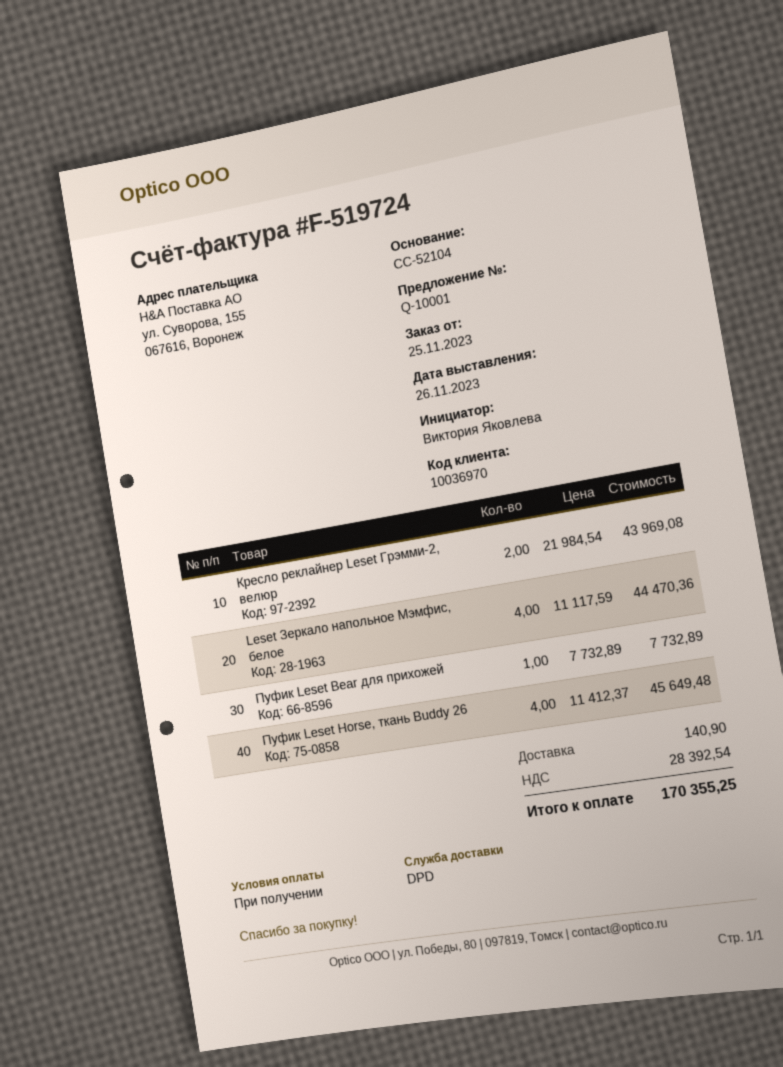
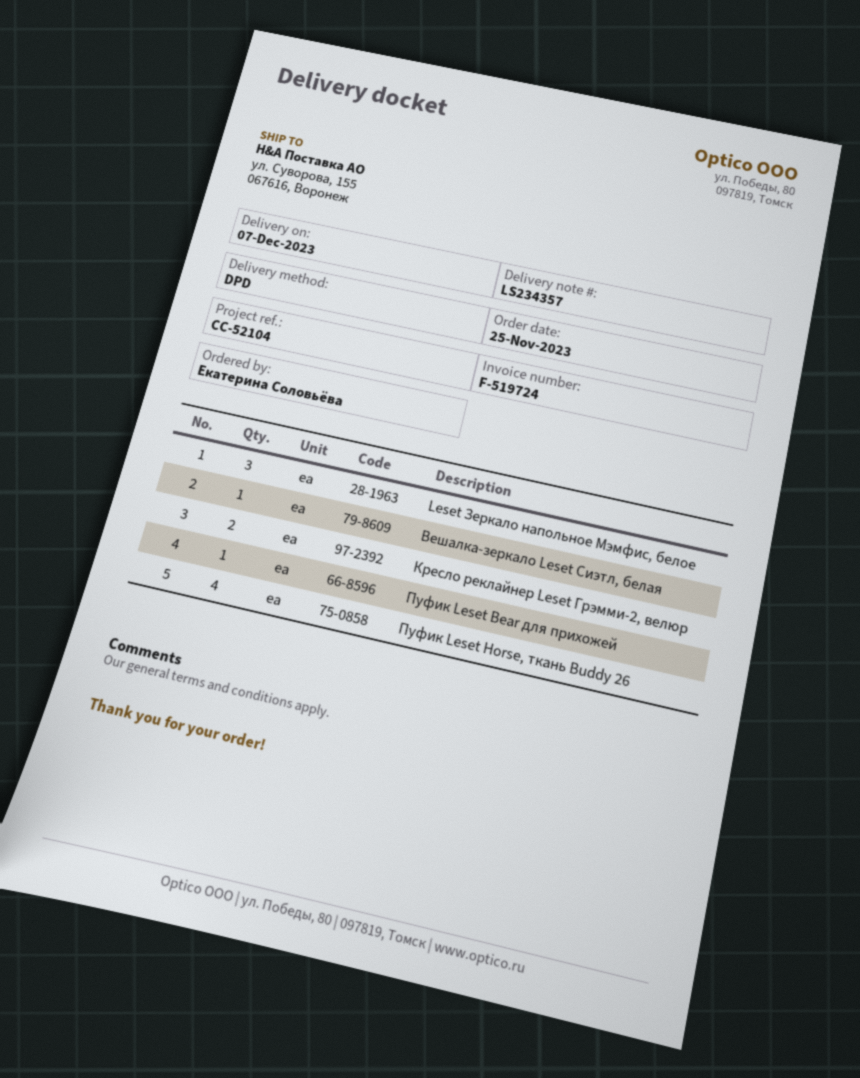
ordered by: Виктория Яковлева -> Екатерина Соловьёва
Leset Зеркало напольное Мэмфис, белое: 4 -> 3
Вешалка-зеркало Leset Сиэтл, белая: none -> 1

